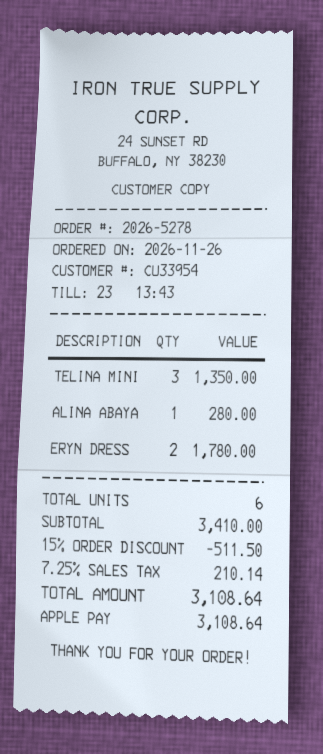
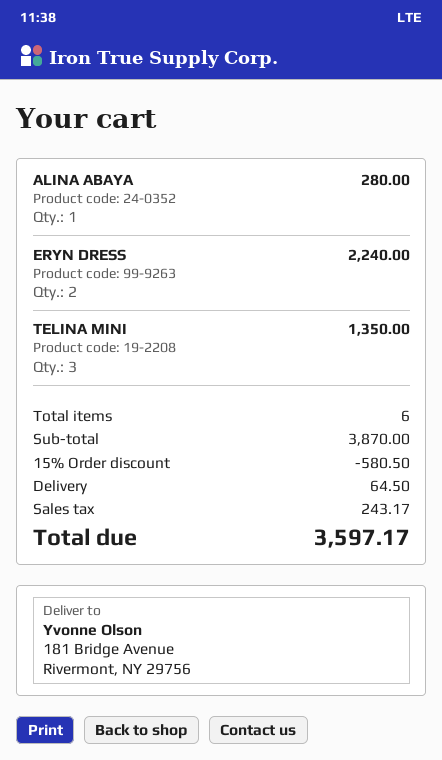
ERYN DRESS: 2 for 1780.00 -> 2 for 2240.00
subtotal: 3410.00 -> 3870.00
discount: 15% = 511.50 -> 15% = 580.50
shipping: none -> 64.50
tax: 210.14 -> 243.17
total: 3108.64 -> 3597.17

